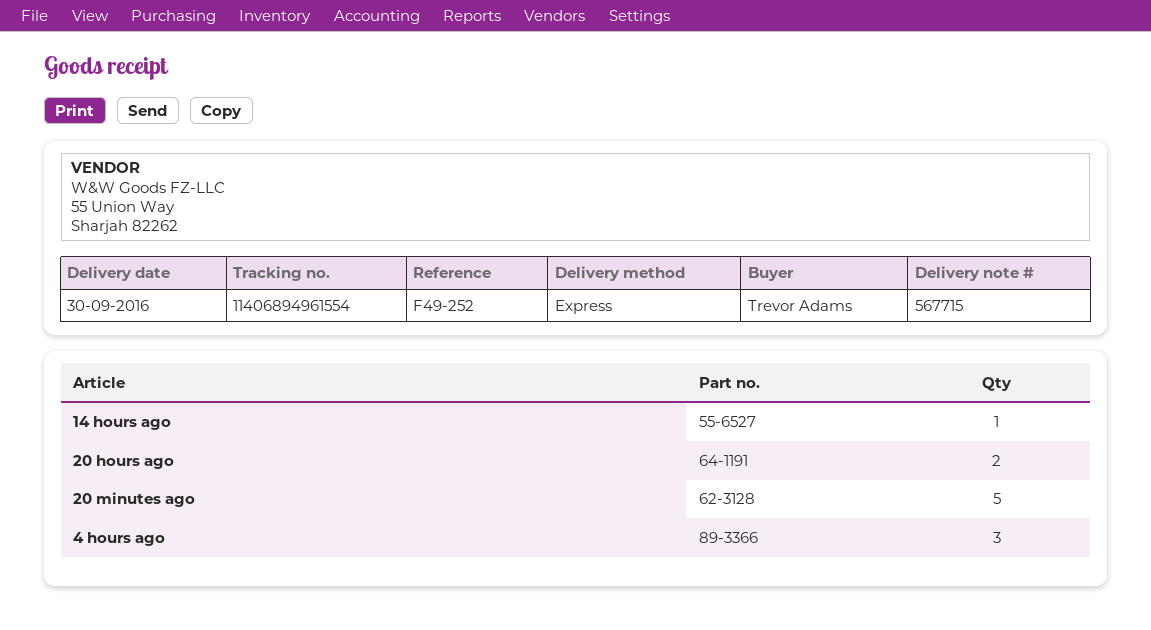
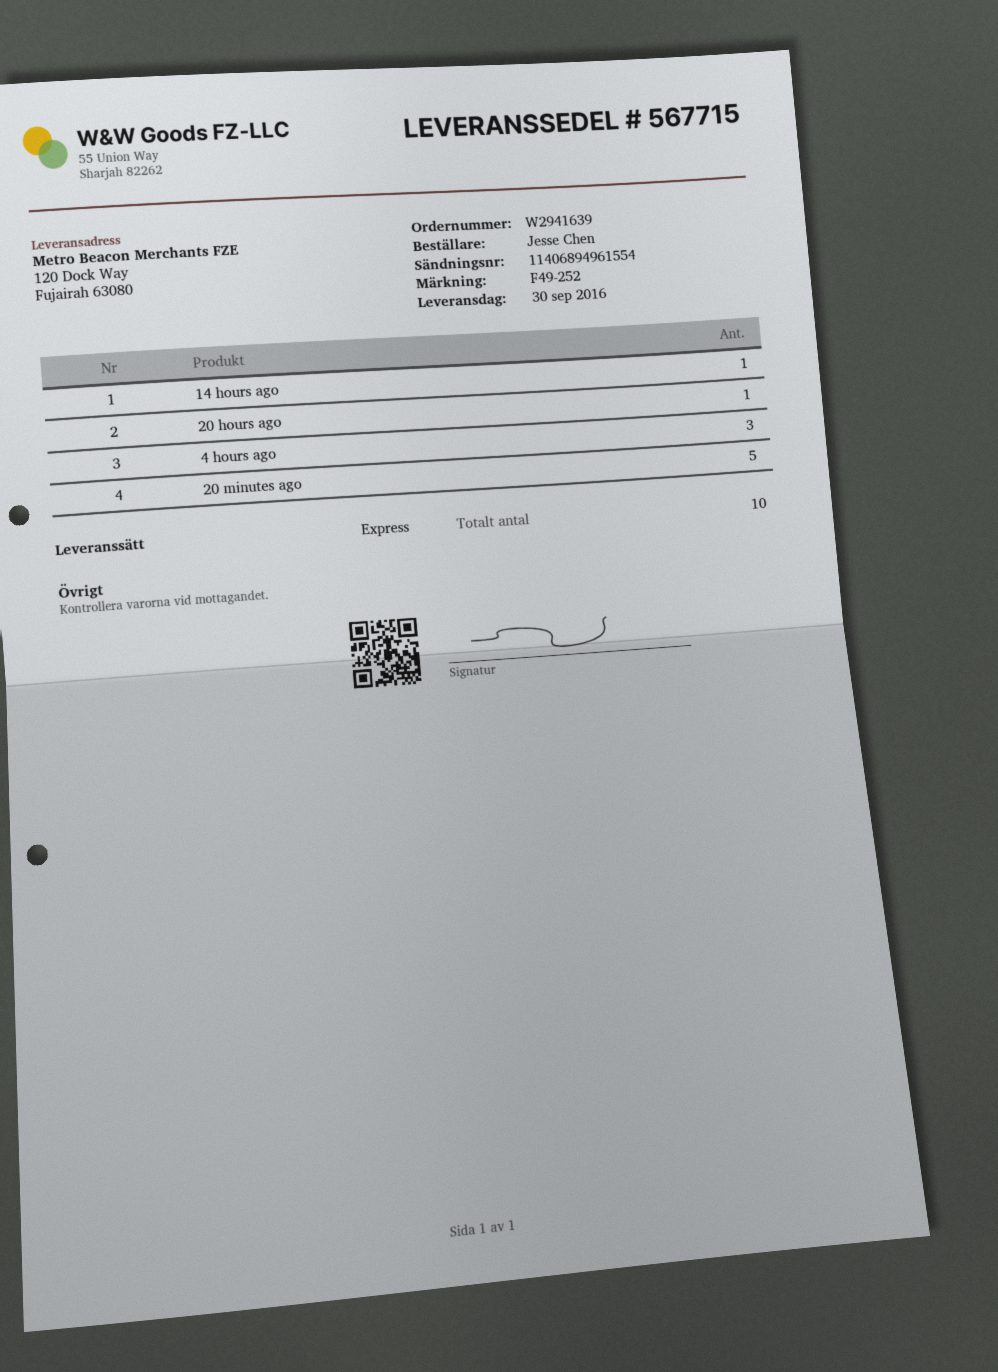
ordered by: Trevor Adams -> Jesse Chen
20 hours ago: 2 -> 1

